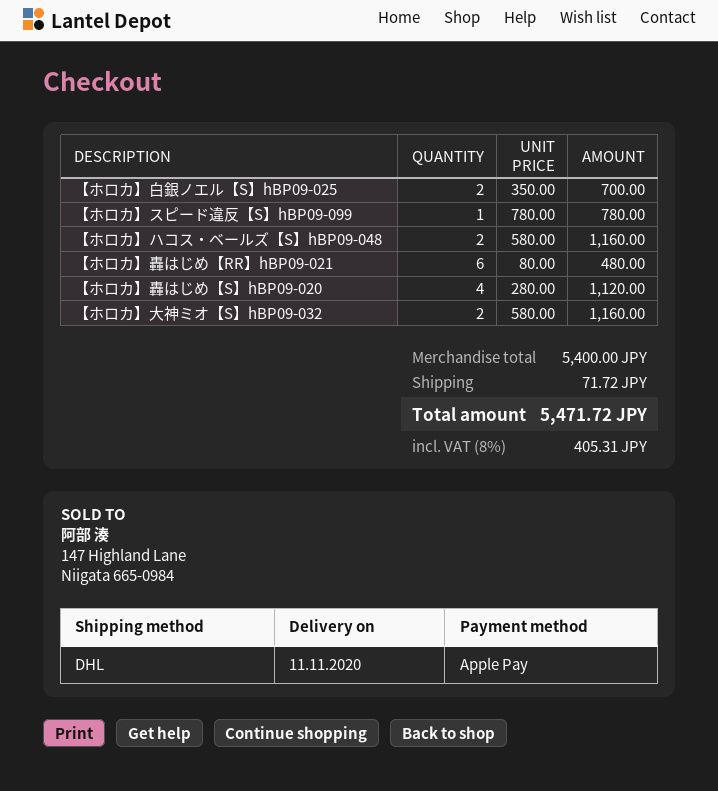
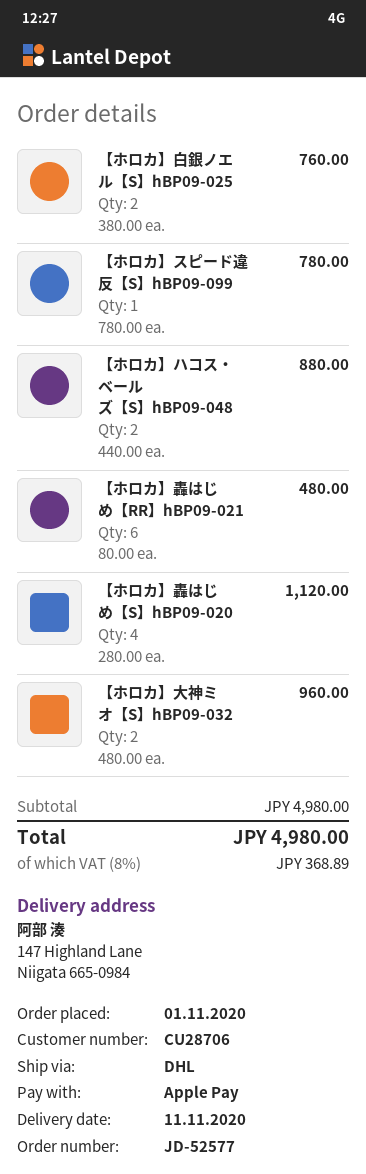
【ホロカ】白銀ノエル【S】hBP09-025: 2 x 350.00 = 700.00 -> 2 x 380.00 = 760.00
【ホロカ】ハコス・ベールズ【S】hBP09-048: 2 x 580.00 = 1160.00 -> 2 x 440.00 = 880.00
【ホロカ】大神ミオ【S】hBP09-032: 2 x 580.00 = 1160.00 -> 2 x 480.00 = 960.00
subtotal: 5400.00 -> 4980.00
shipping: 71.72 -> none
tax: 8% = 405.31 -> 8% = 368.89
total: 5471.72 -> 4980.00

